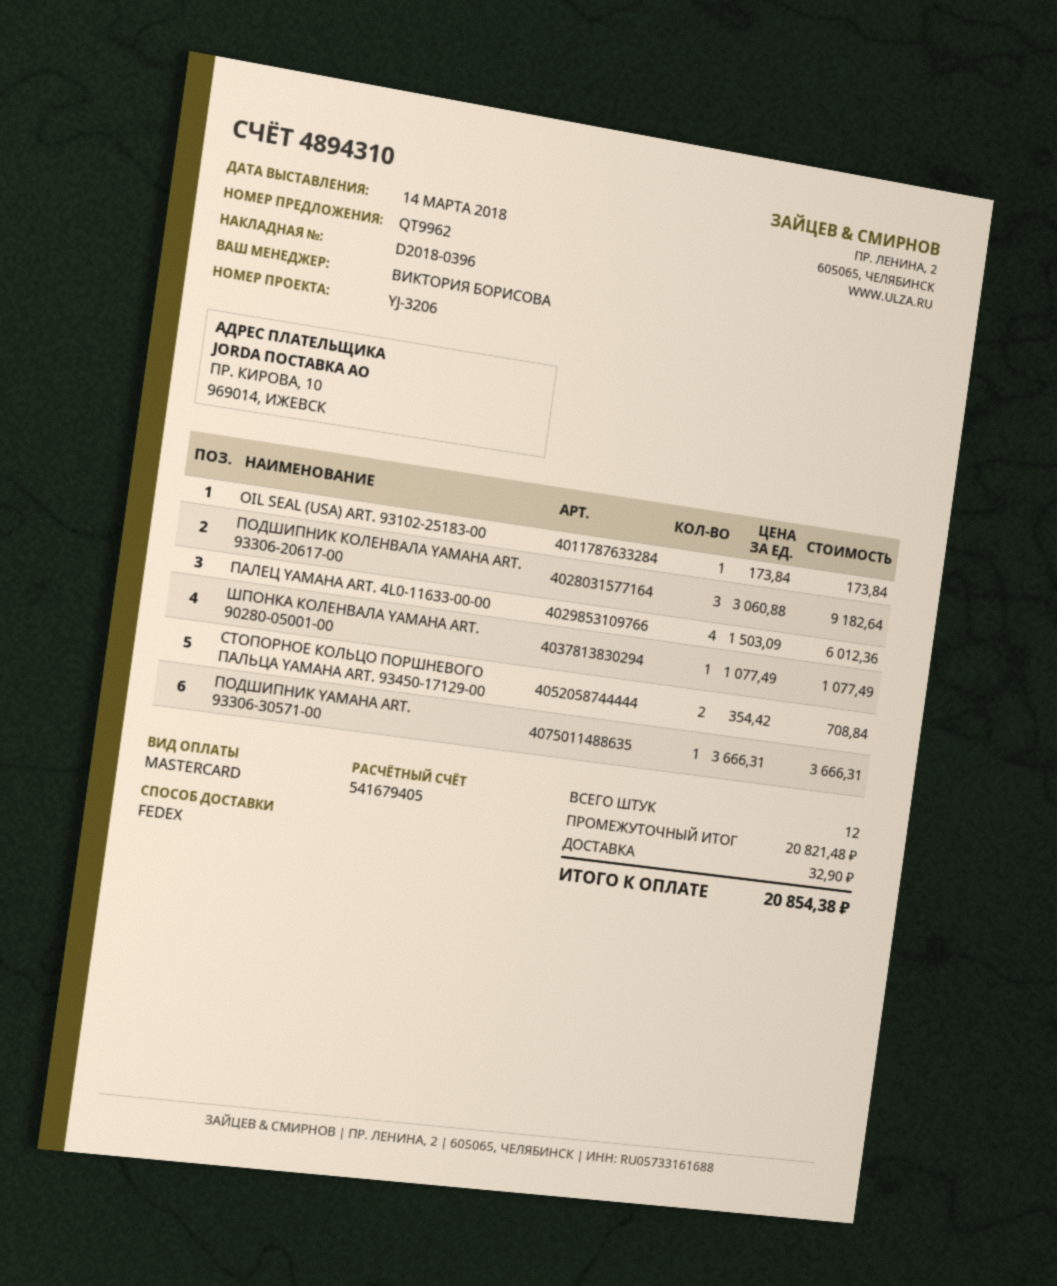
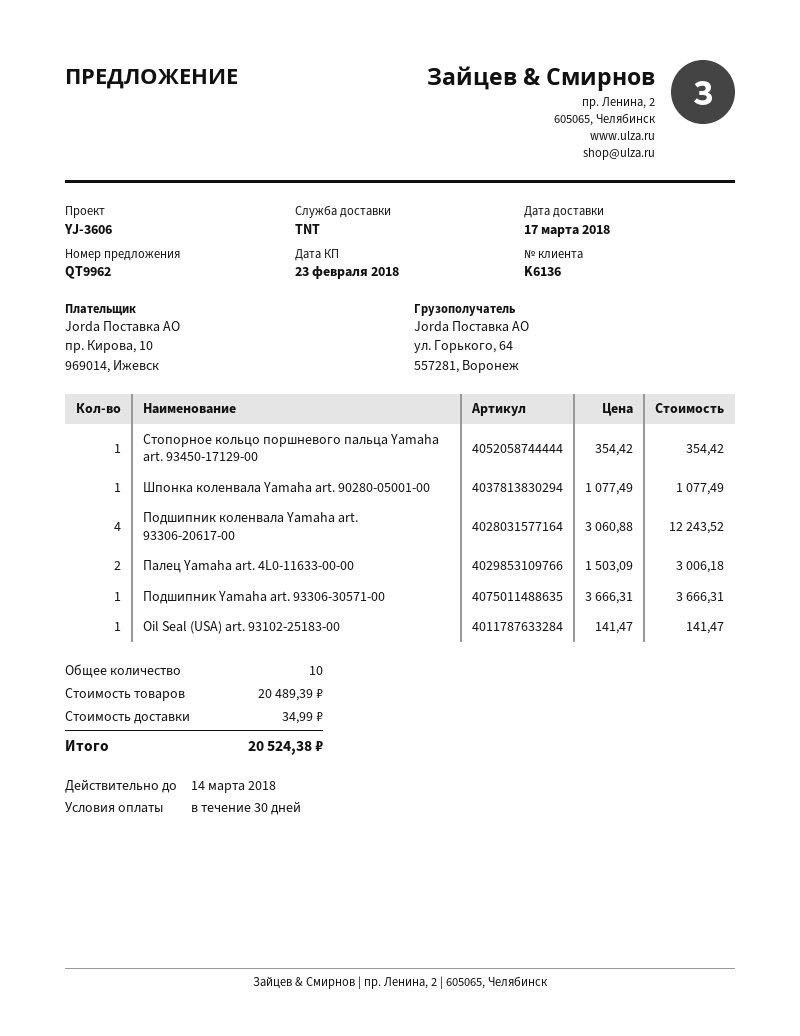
reference: YJ-3206 -> YJ-3606
shipping method: FedEx -> TNT
OIL SEAL (USA) ART. 93102-25183-00: 1 x 173.84 = 173.84 -> 1 x 141.47 = 141.47
ПОДШИПНИК КОЛЕНВАЛА YAMAHA ART. 93306-20617-00: 3 x 3060.88 = 9182.64 -> 4 x 3060.88 = 12243.52
ПАЛЕЦ YAMAHA ART. 4L0-11633-00-00: 4 x 1503.09 = 6012.36 -> 2 x 1503.09 = 3006.18
СТОПОРНОЕ КОЛЬЦО ПОРШНЕВОГО ПАЛЬЦА YAMAHA ART. 93450-17129-00: 2 x 354.42 = 708.84 -> 1 x 354.42 = 354.42
total quantity: 12 -> 10
subtotal: 20821.48 -> 20489.39
shipping: 32.90 -> 34.99
total: 20854.38 -> 20524.38

